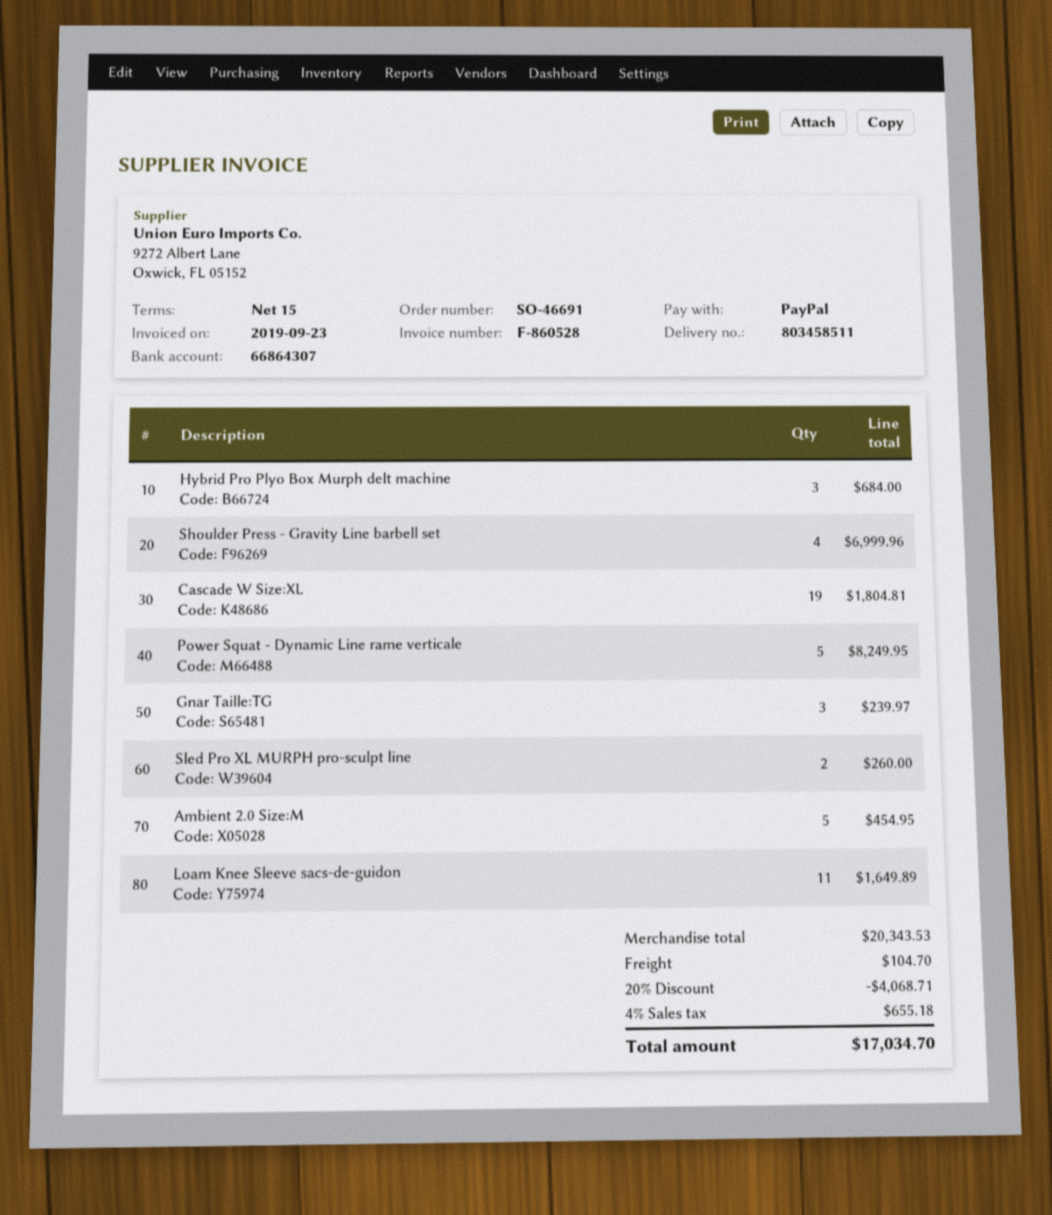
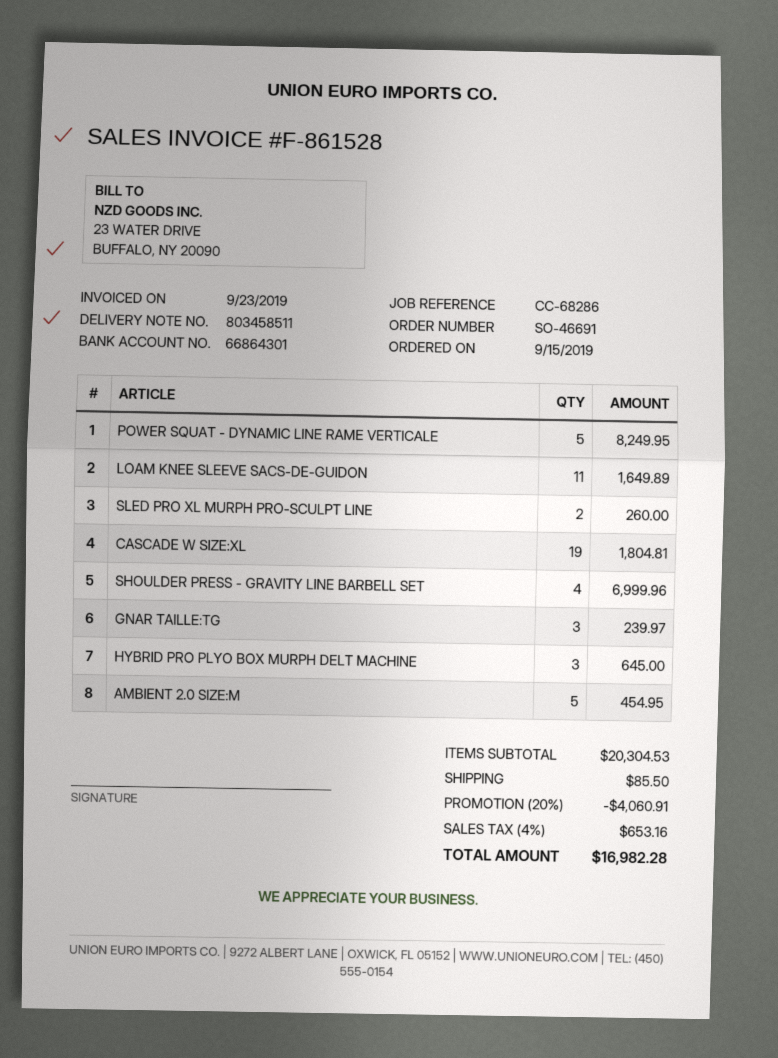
invoice number: F-860528 -> F-861528
bank account: 66864307 -> 66864301
Hybrid Pro Plyo Box Murph delt machine: 3 for 684.00 -> 3 for 645.00
subtotal: 20343.53 -> 20304.53
discount: 20% = 4068.71 -> 20% = 4060.91
shipping: 104.70 -> 85.50
tax: 4% = 655.18 -> 4% = 653.16
total: 17034.70 -> 16982.28

